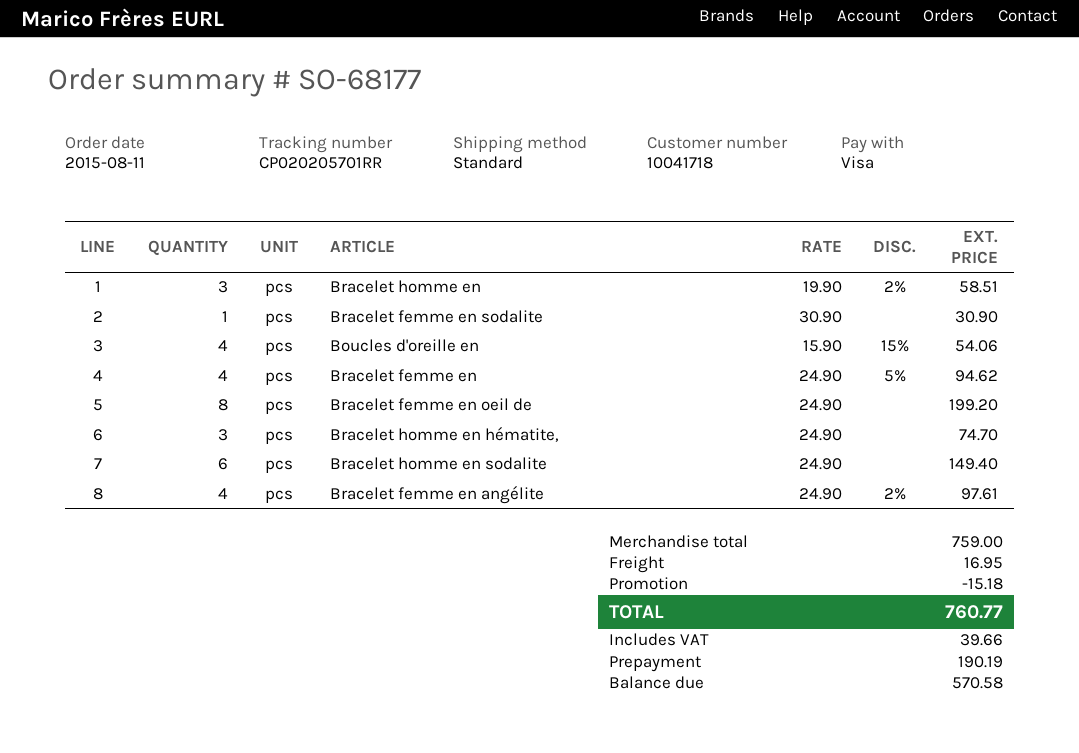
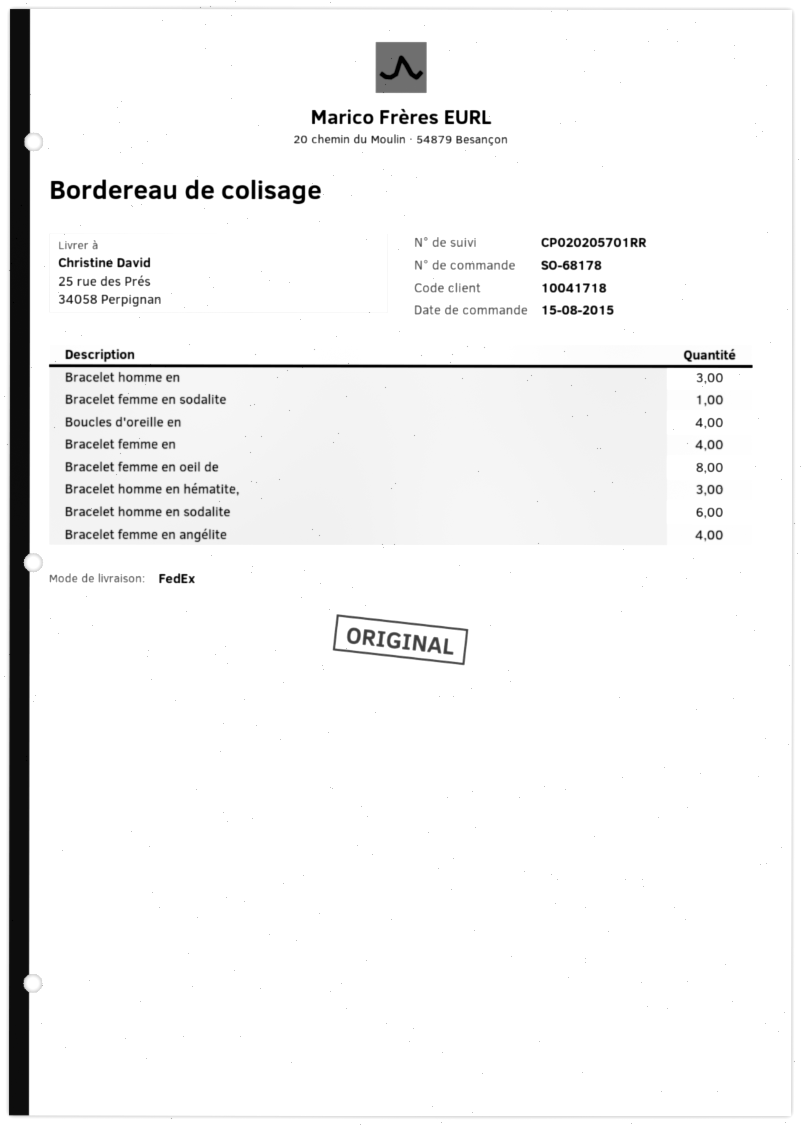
order number: SO-68177 -> SO-68178
order date: 2015-08-11 -> 2015-08-15
shipping method: standard -> FedEx

